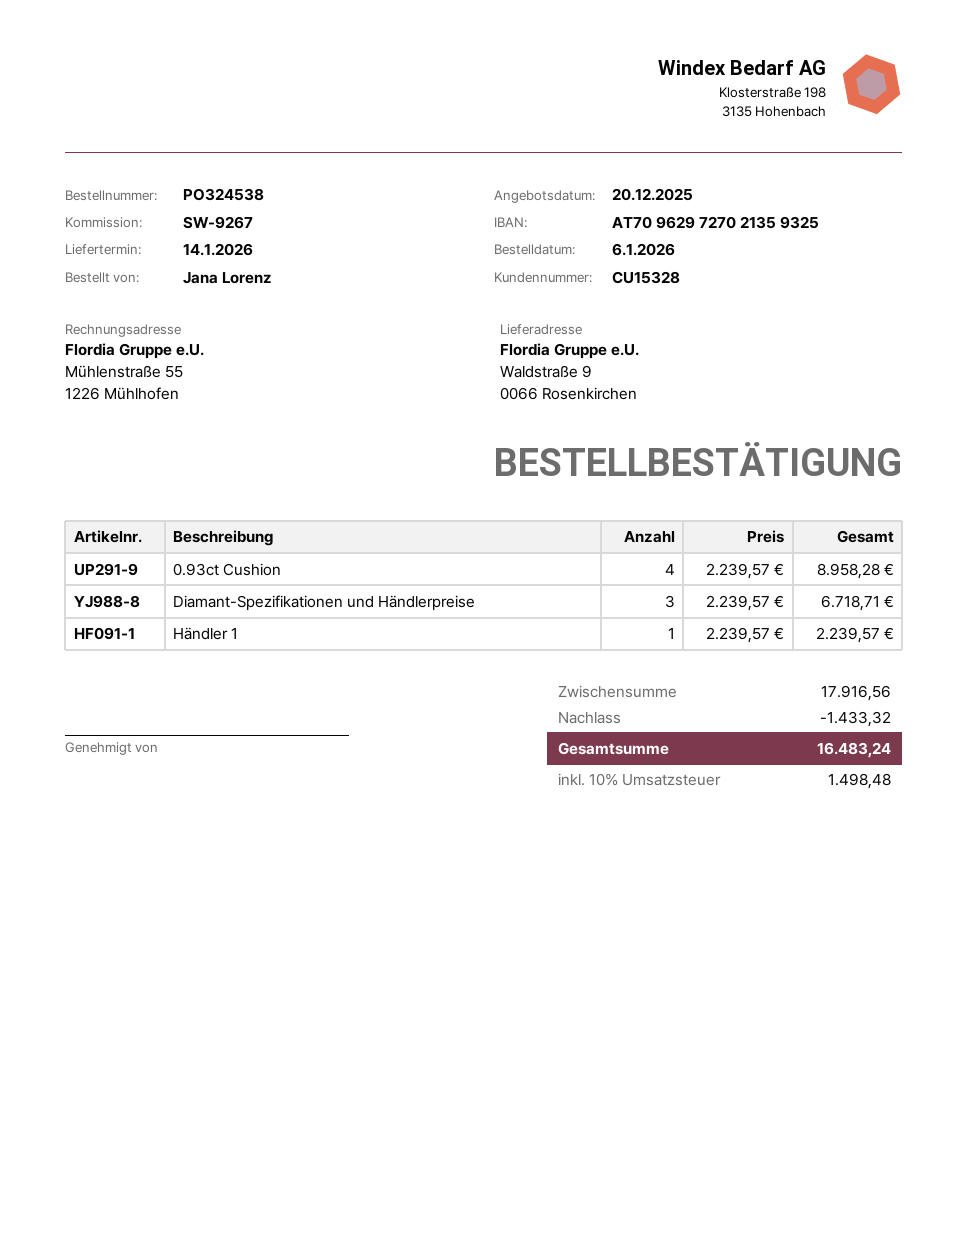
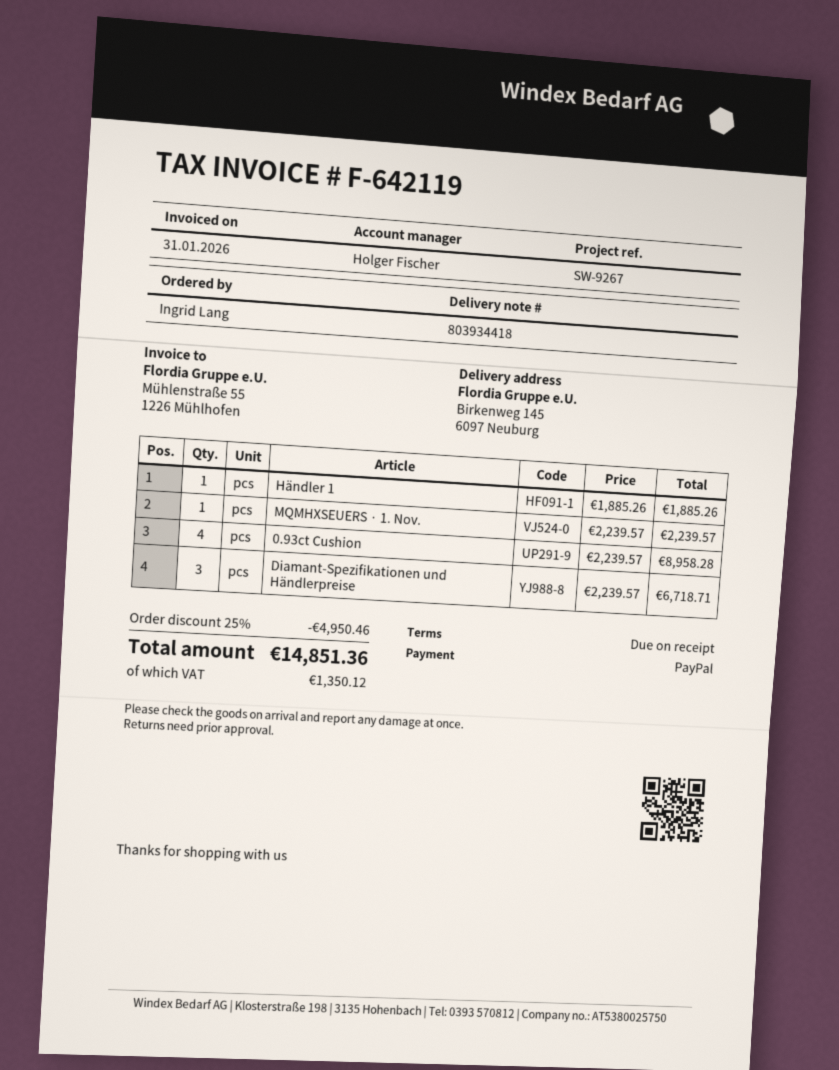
ordered by: Jana Lorenz -> Ingrid Lang
ship to: Waldstraße 9, 0066 Rosenkirchen -> Birkenweg 145, 6097 Neuburg
Händler 1: 1 x 2239.57 = 2239.57 -> 1 x 1885.26 = 1885.26
MQMHXSEUERS · 1. Nov.: none -> 1 x 2239.57 = 2239.57
discount: 1433.32 -> 4950.46
tax: 1498.48 -> 1350.12
total: 16483.24 -> 14851.36

